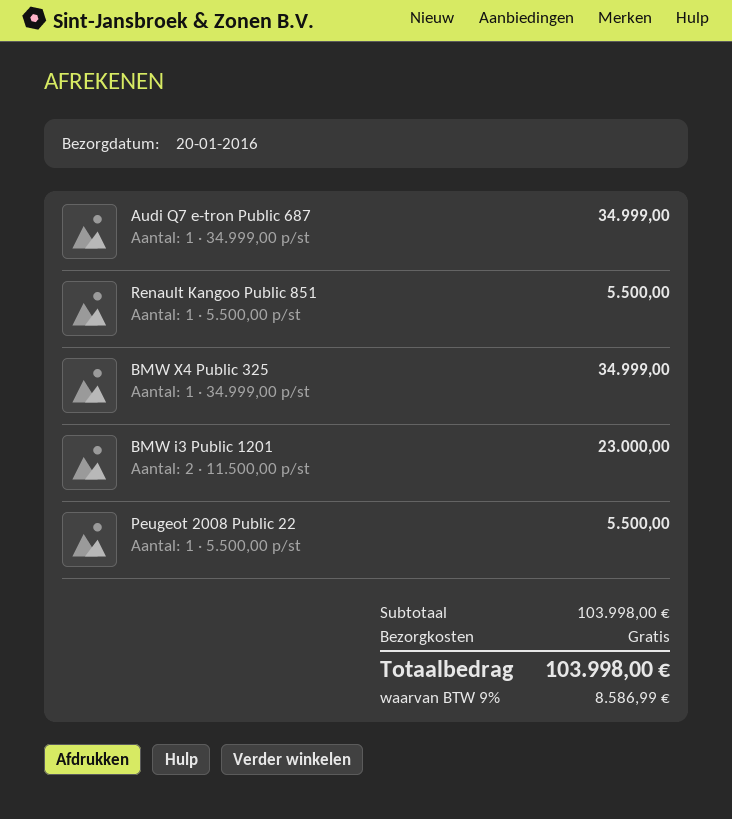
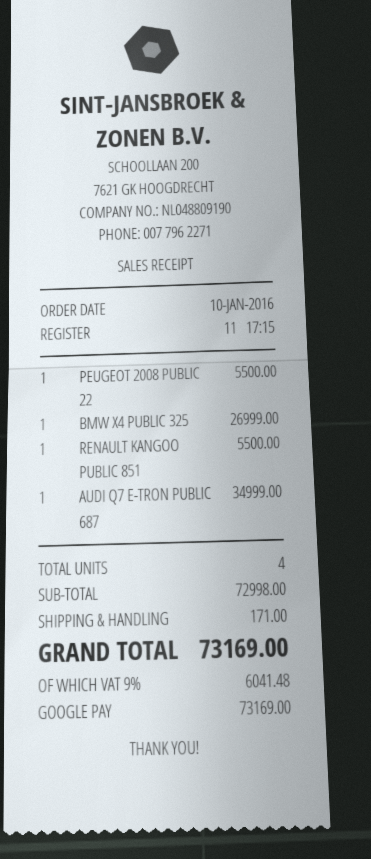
BMW X4 Public 325: 1 for 34999.00 -> 1 for 26999.00
BMW i3 Public 1201: 2 for 23000.00 -> none
subtotal: 103998.00 -> 72998.00
shipping: 0.00 -> 171.00
tax: 9% = 8586.99 -> 9% = 6041.48
total: 103998.00 -> 73169.00

